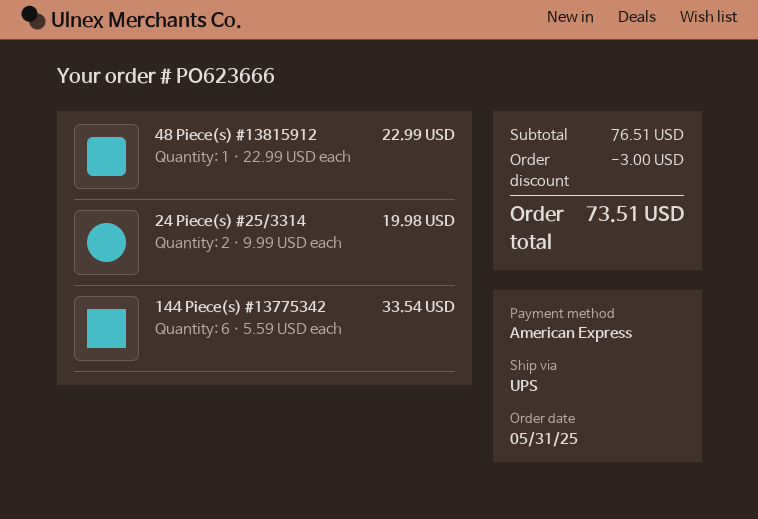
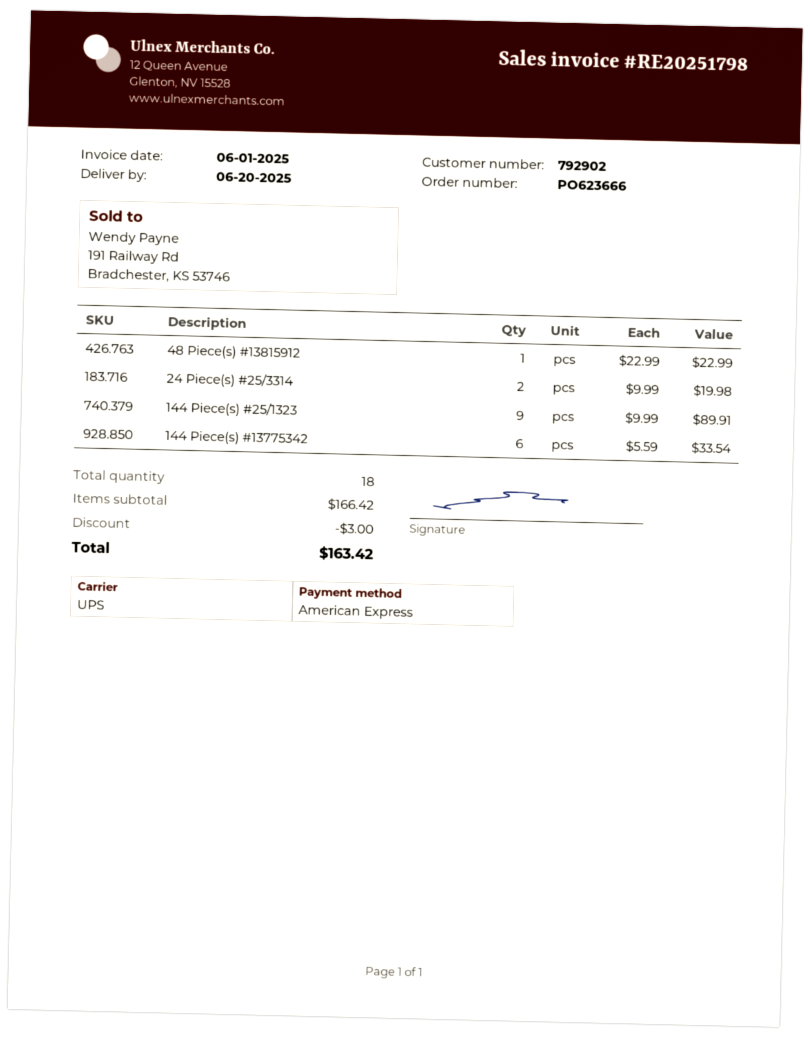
144 Piece(s) #25/1323: none -> 9 x 9.99 = 89.91
subtotal: 76.51 -> 166.42
total: 73.51 -> 163.42

